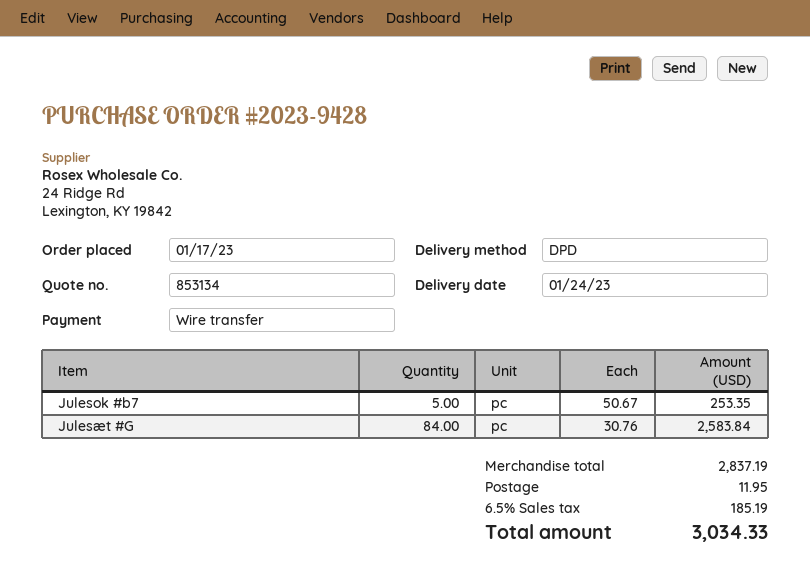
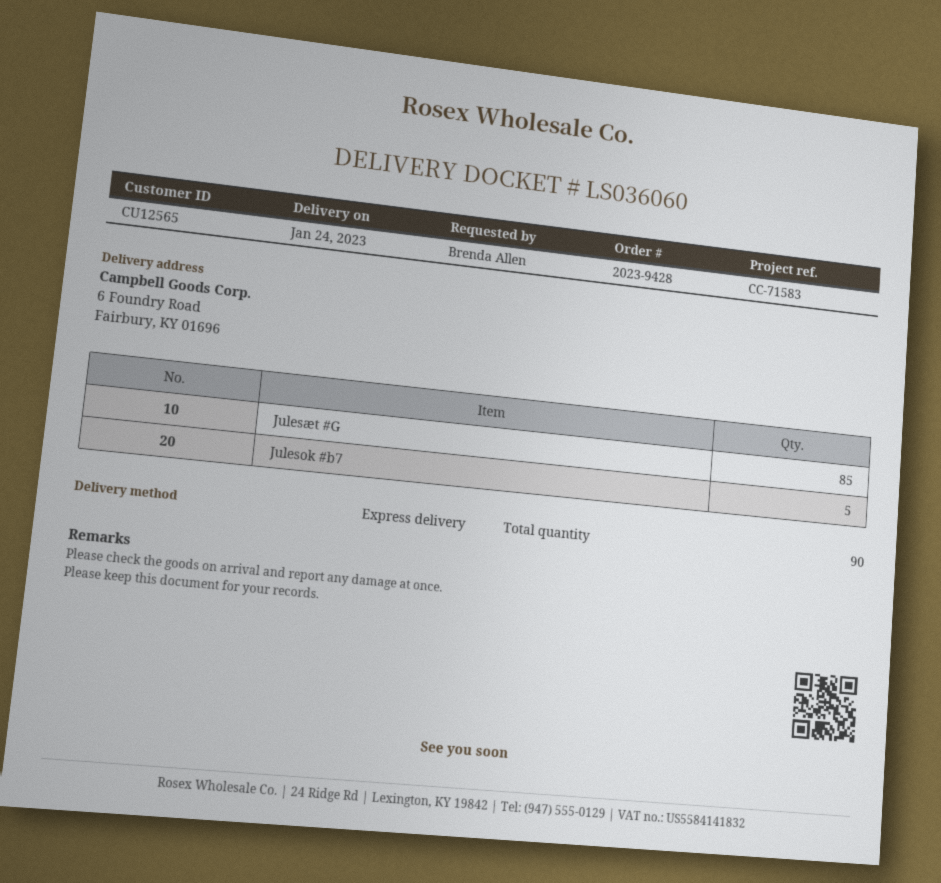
shipping method: DPD -> express
Julesæt #G: 84 -> 85

